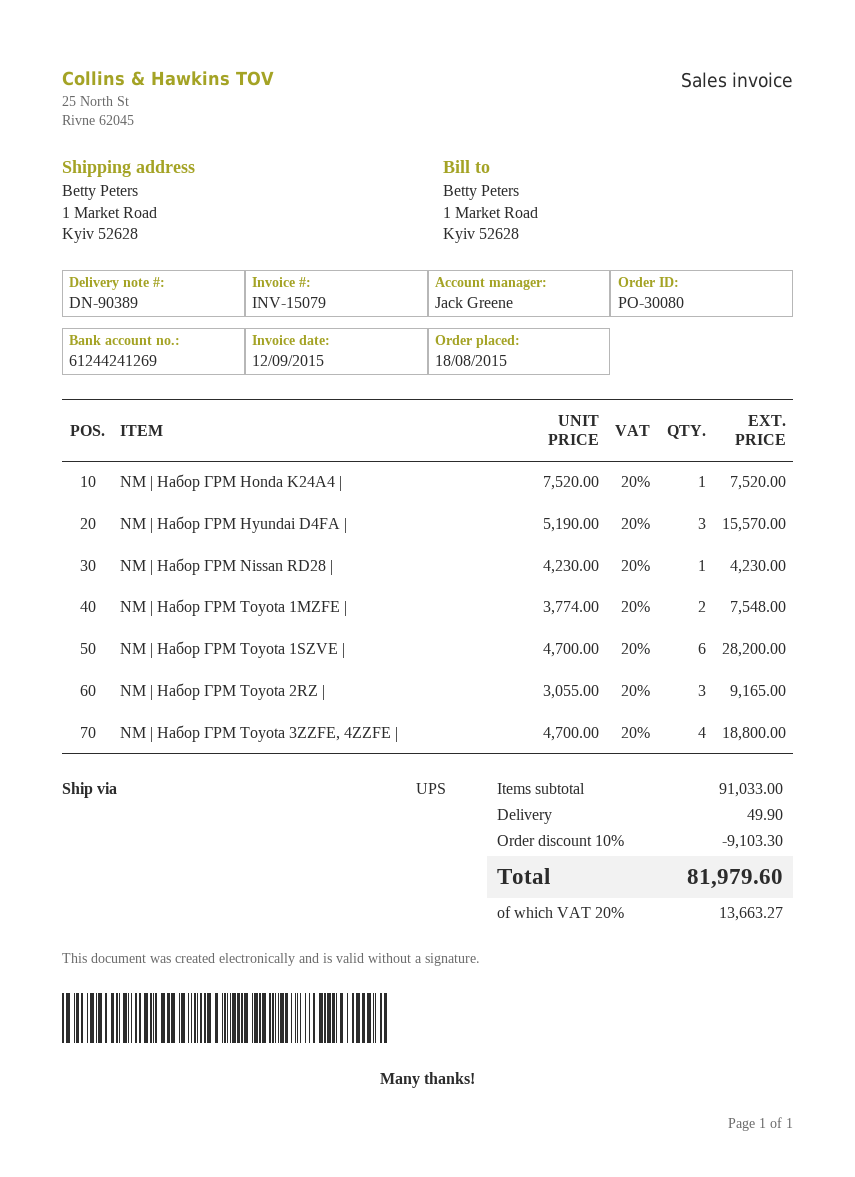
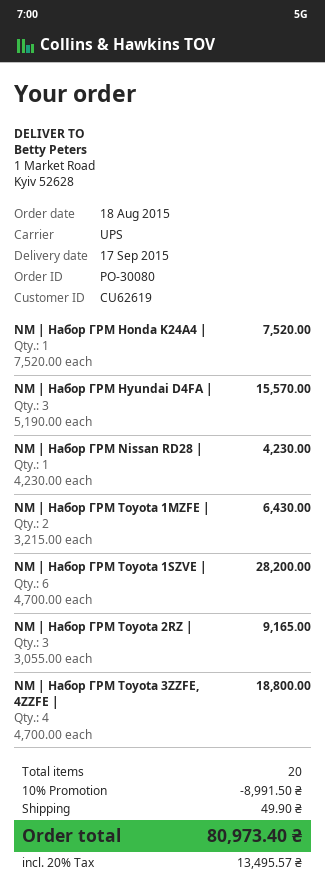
NM | Набор ГРМ Toyota 1MZFE |: 2 x 3774.00 = 7548.00 -> 2 x 3215.00 = 6430.00
discount: 10% = 9103.30 -> 10% = 8991.50
tax: 20% = 13663.27 -> 20% = 13495.57
total: 81979.60 -> 80973.40

